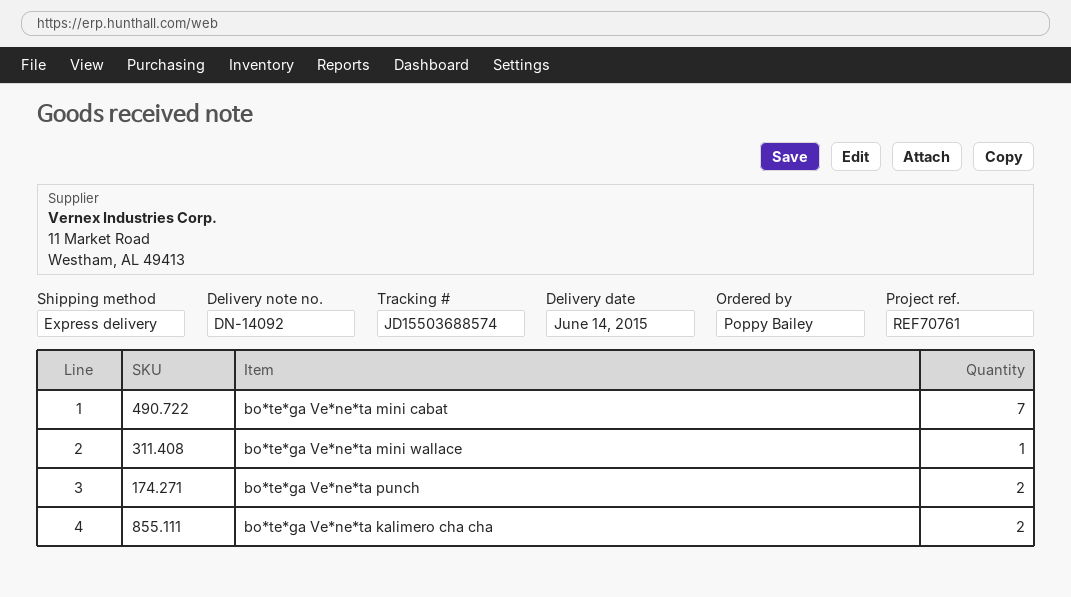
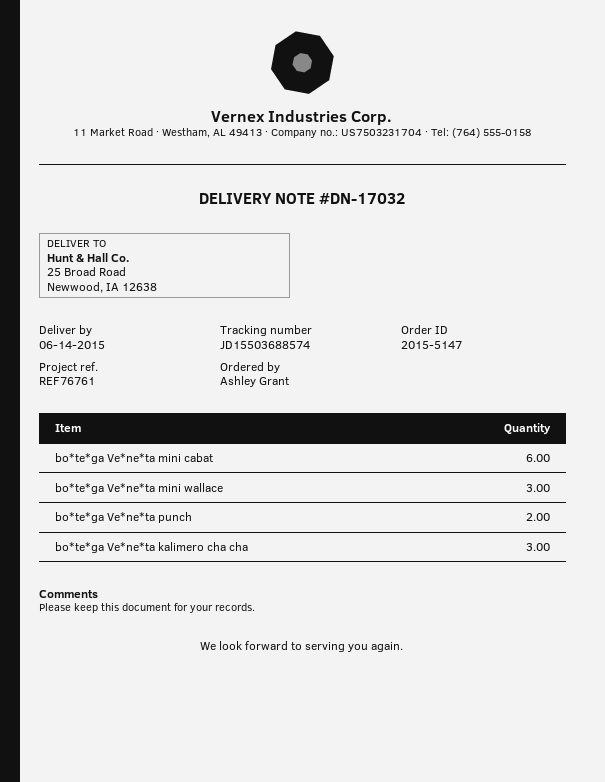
delivery note number: DN-14092 -> DN-17032
reference: REF70761 -> REF76761
ordered by: Poppy Bailey -> Ashley Grant
bo*te*ga Ve*ne*ta mini cabat: 7 -> 6
bo*te*ga Ve*ne*ta mini wallace: 1 -> 3
bo*te*ga Ve*ne*ta kalimero cha cha: 2 -> 3

